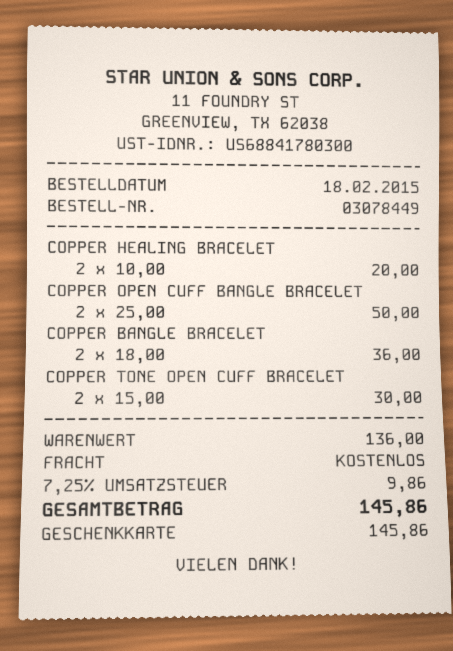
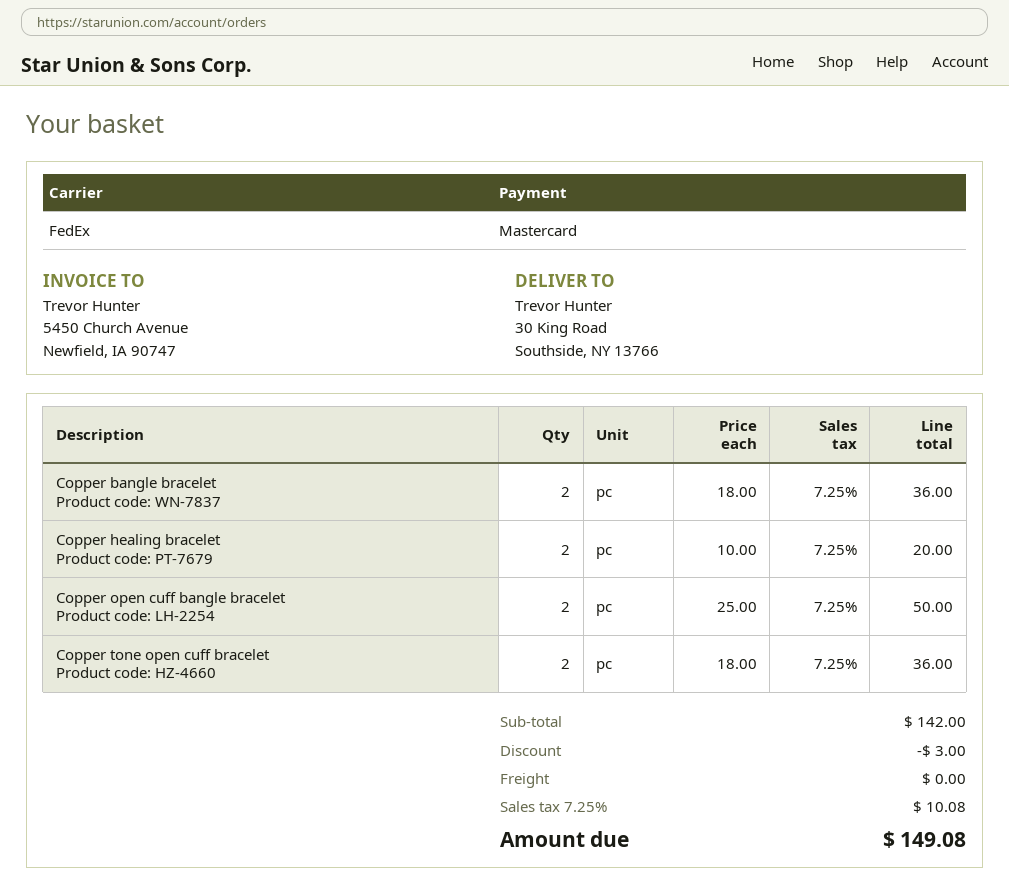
payment method: gift card -> Mastercard
COPPER TONE OPEN CUFF BRACELET: 2 x 15.00 = 30.00 -> 2 x 18.00 = 36.00
subtotal: 136.00 -> 142.00
discount: none -> 3.00
tax: 7.25% = 9.86 -> 7.25% = 10.08
total: 145.86 -> 149.08

